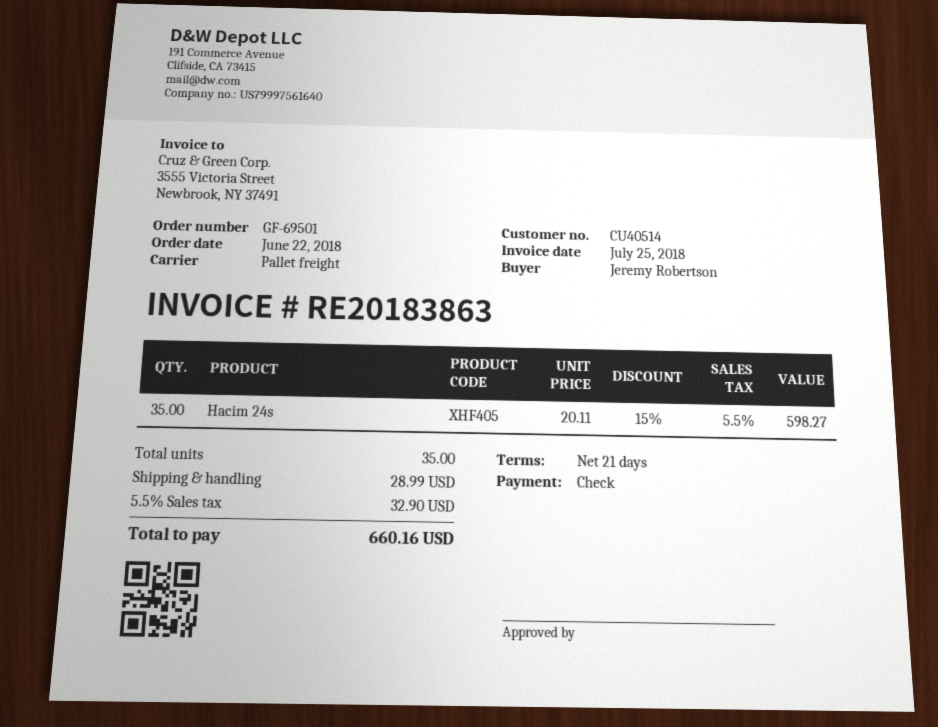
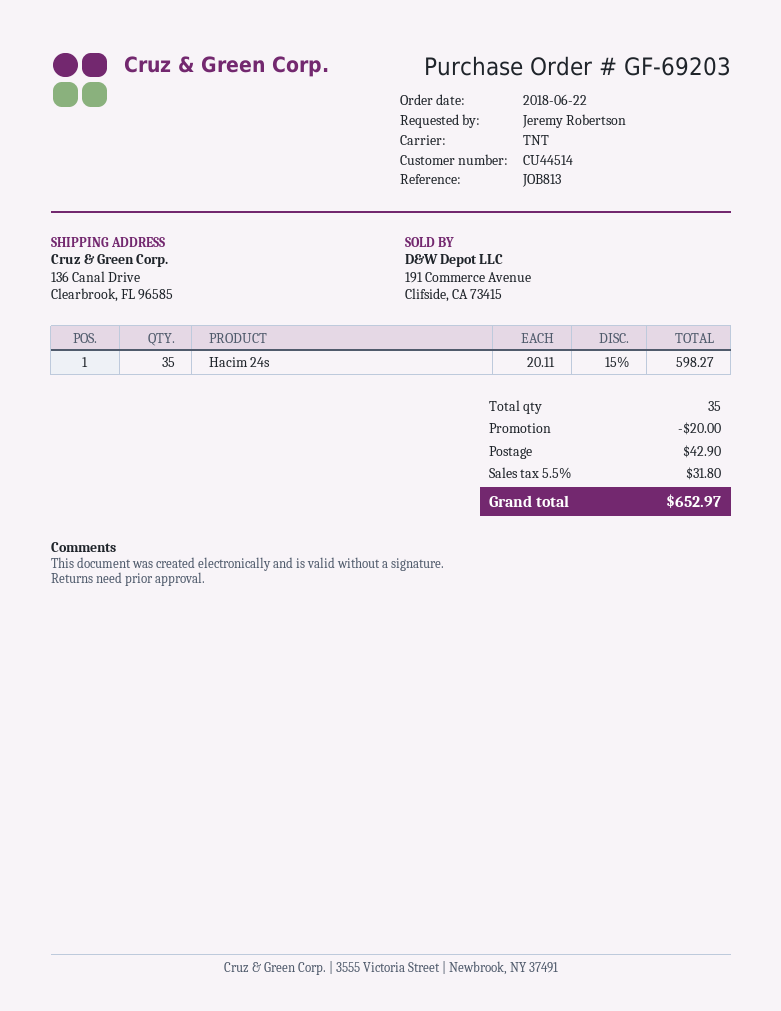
order number: GF-69501 -> GF-69203
customer number: CU40514 -> CU44514
shipping method: pallet freight -> TNT
discount: none -> 20.00
shipping: 28.99 -> 42.90
tax: 5.5% = 32.90 -> 5.5% = 31.80
total: 660.16 -> 652.97

